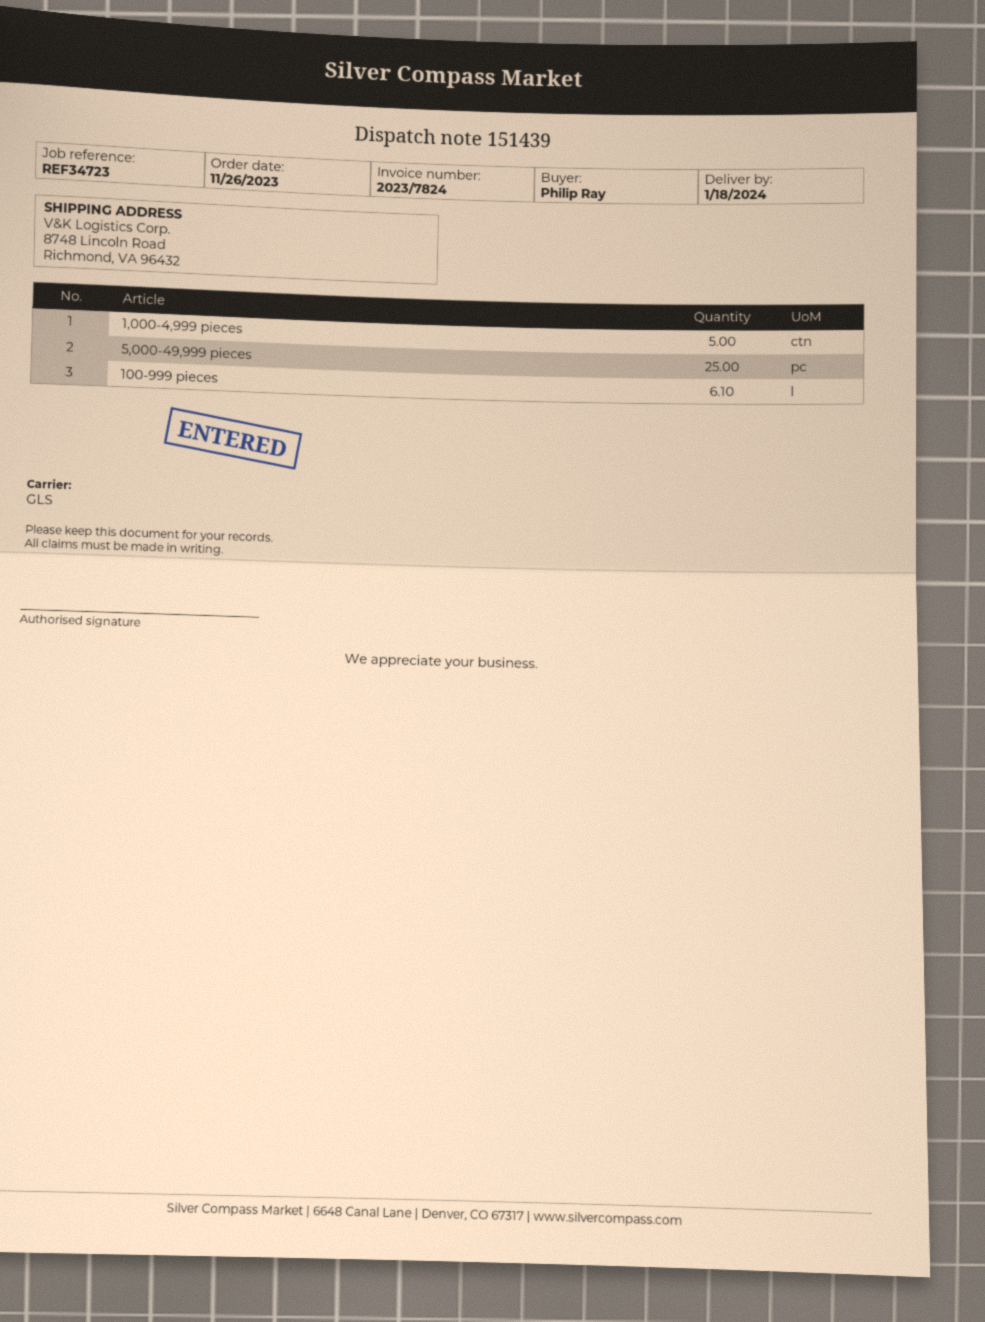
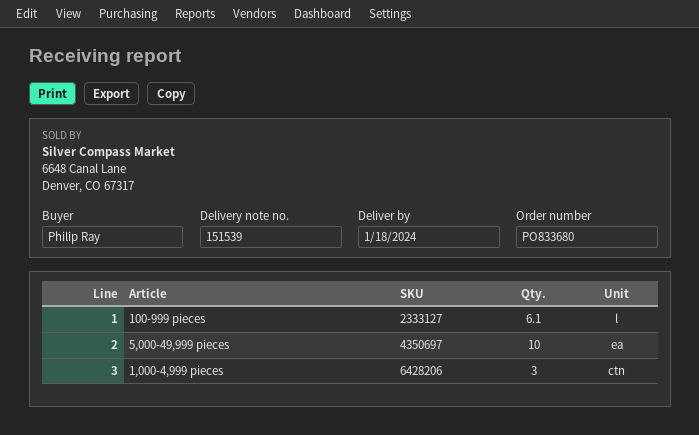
delivery note number: 151439 -> 151539
1,000-4,999 pieces: 5 -> 3
5,000-49,999 pieces: 25 -> 10

